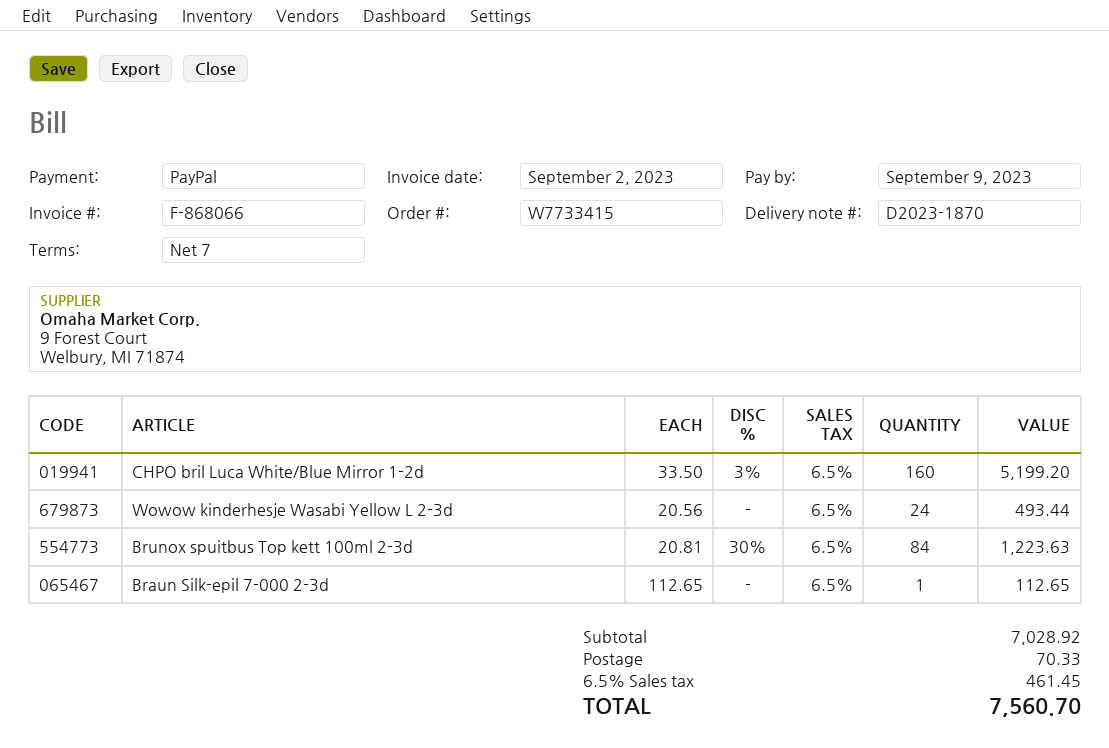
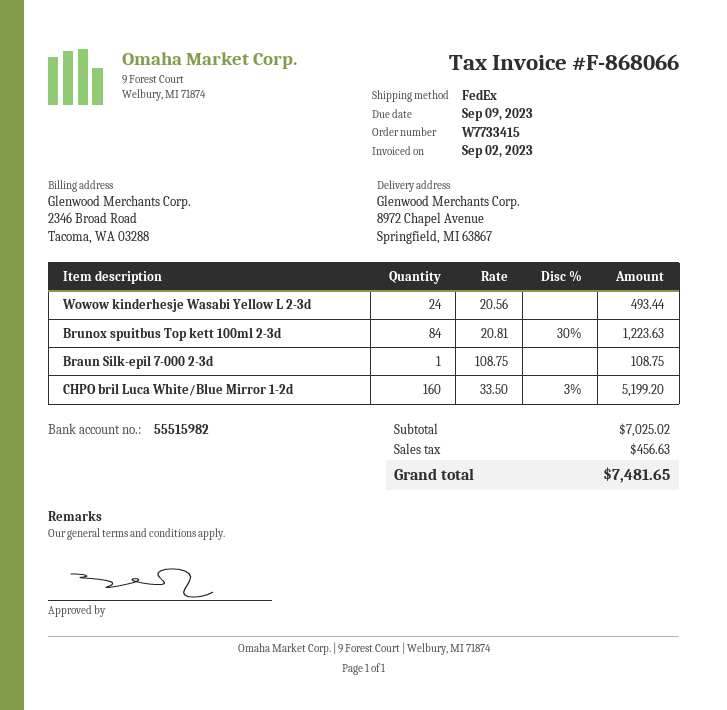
Braun Silk-epil 7-000 2-3d: 1 x 112.65 = 112.65 -> 1 x 108.75 = 108.75
subtotal: 7028.92 -> 7025.02
shipping: 70.33 -> none
tax: 461.45 -> 456.63
total: 7560.70 -> 7481.65

